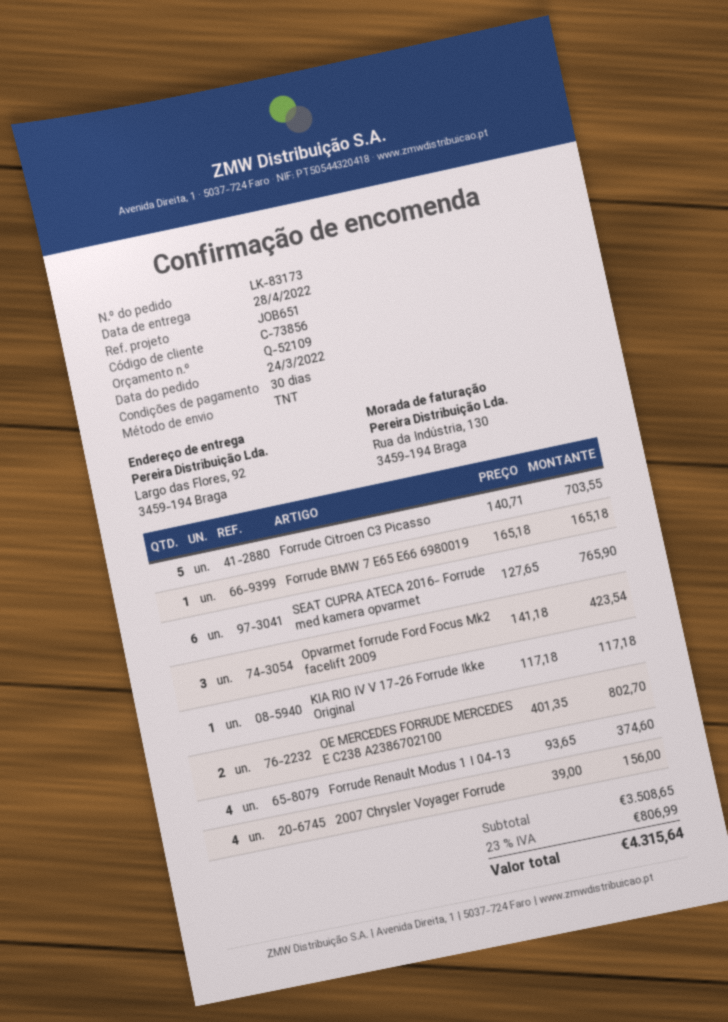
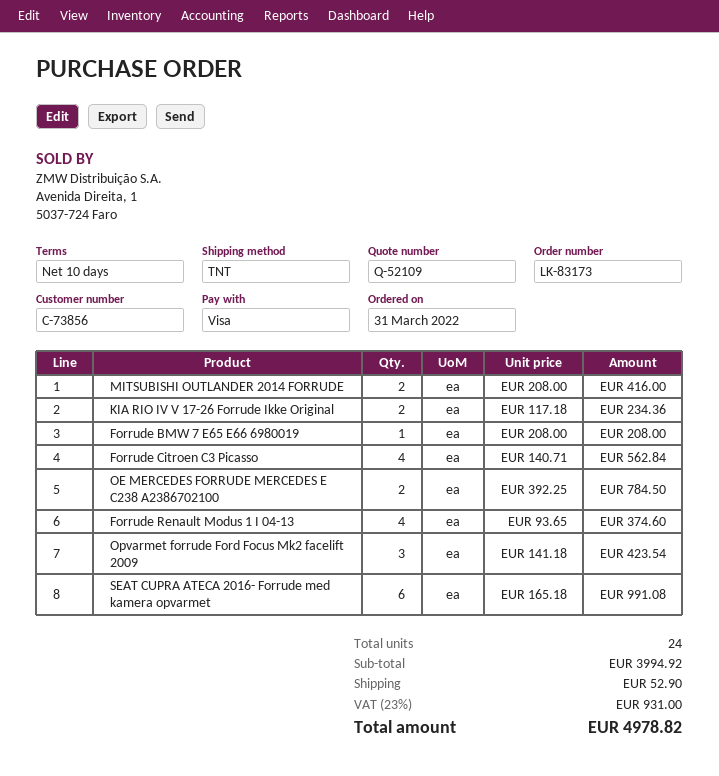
order date: 2022-03-24 -> 2022-03-31
payment terms: 30 days -> 10 days
Forrude Citroen C3 Picasso: 5 x 140.71 = 703.55 -> 4 x 140.71 = 562.84
Forrude BMW 7 E65 E66 6980019: 1 x 165.18 = 165.18 -> 1 x 208.00 = 208.00
SEAT CUPRA ATECA 2016- Forrude med kamera opvarmet: 6 x 127.65 = 765.90 -> 6 x 165.18 = 991.08
KIA RIO IV V 17-26 Forrude Ikke Original: 1 x 117.18 = 117.18 -> 2 x 117.18 = 234.36
OE MERCEDES FORRUDE MERCEDES E C238 A2386702100: 2 x 401.35 = 802.70 -> 2 x 392.25 = 784.50
2007 Chrysler Voyager Forrude: 4 x 39.00 = 156.00 -> none
MITSUBISHI OUTLANDER 2014 FORRUDE: none -> 2 x 208.00 = 416.00
subtotal: 3508.65 -> 3994.92
shipping: none -> 52.90
tax: 23% = 806.99 -> 23% = 931.00
total: 4315.64 -> 4978.82

